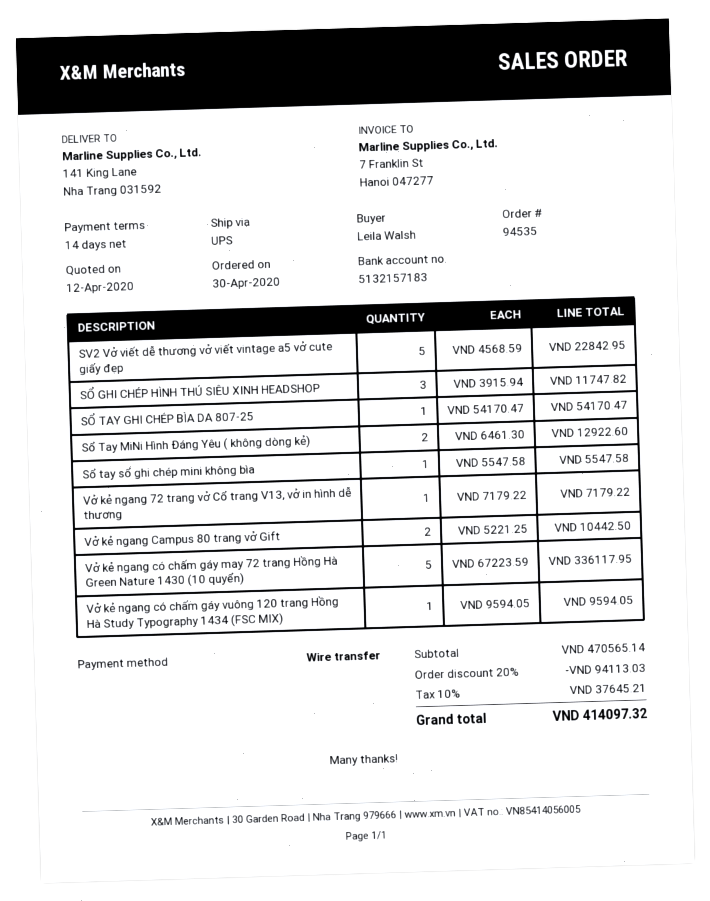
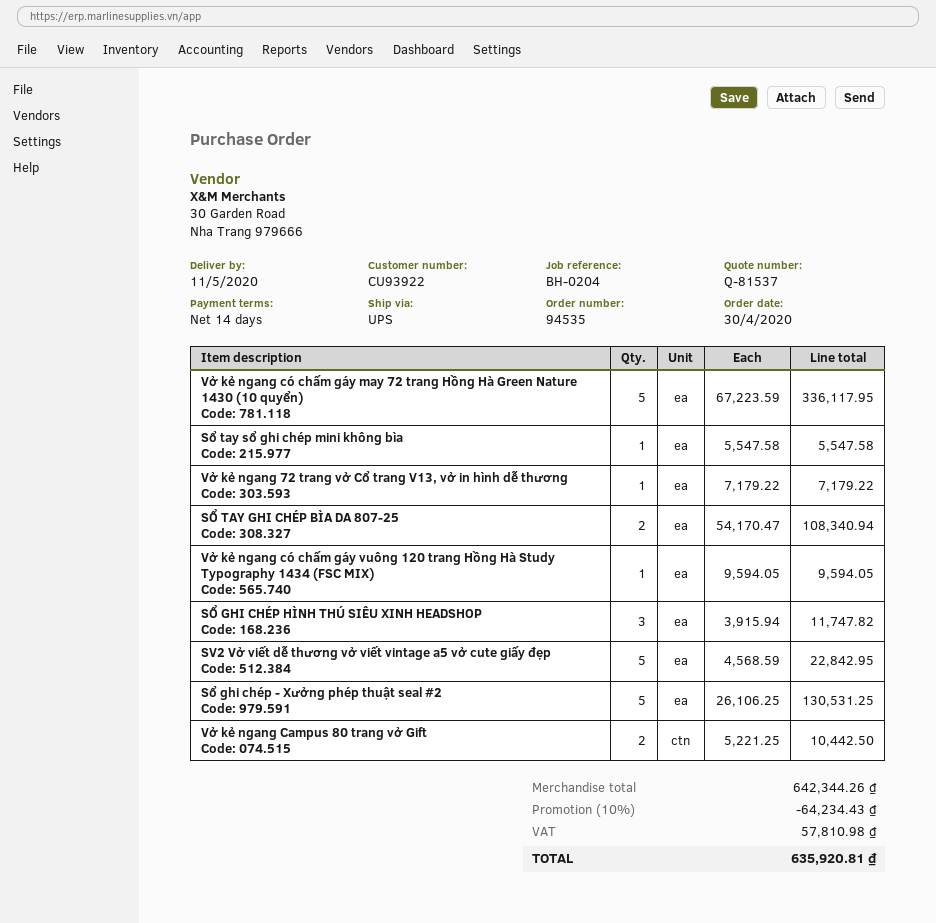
SỔ TAY GHI CHÉP BÌA DA 807-25: 1 x 54170.47 = 54170.47 -> 2 x 54170.47 = 108340.94
Sổ Tay MiNi Hình Đáng Yêu ( không dòng kẻ): 2 x 6461.30 = 12922.60 -> none
Sổ ghi chép - Xưởng phép thuật seal #2: none -> 5 x 26106.25 = 130531.25
subtotal: 470565.14 -> 642344.26
discount: 20% = 94113.03 -> 10% = 64234.43
tax: 37645.21 -> 57810.98
total: 414097.32 -> 635920.81

